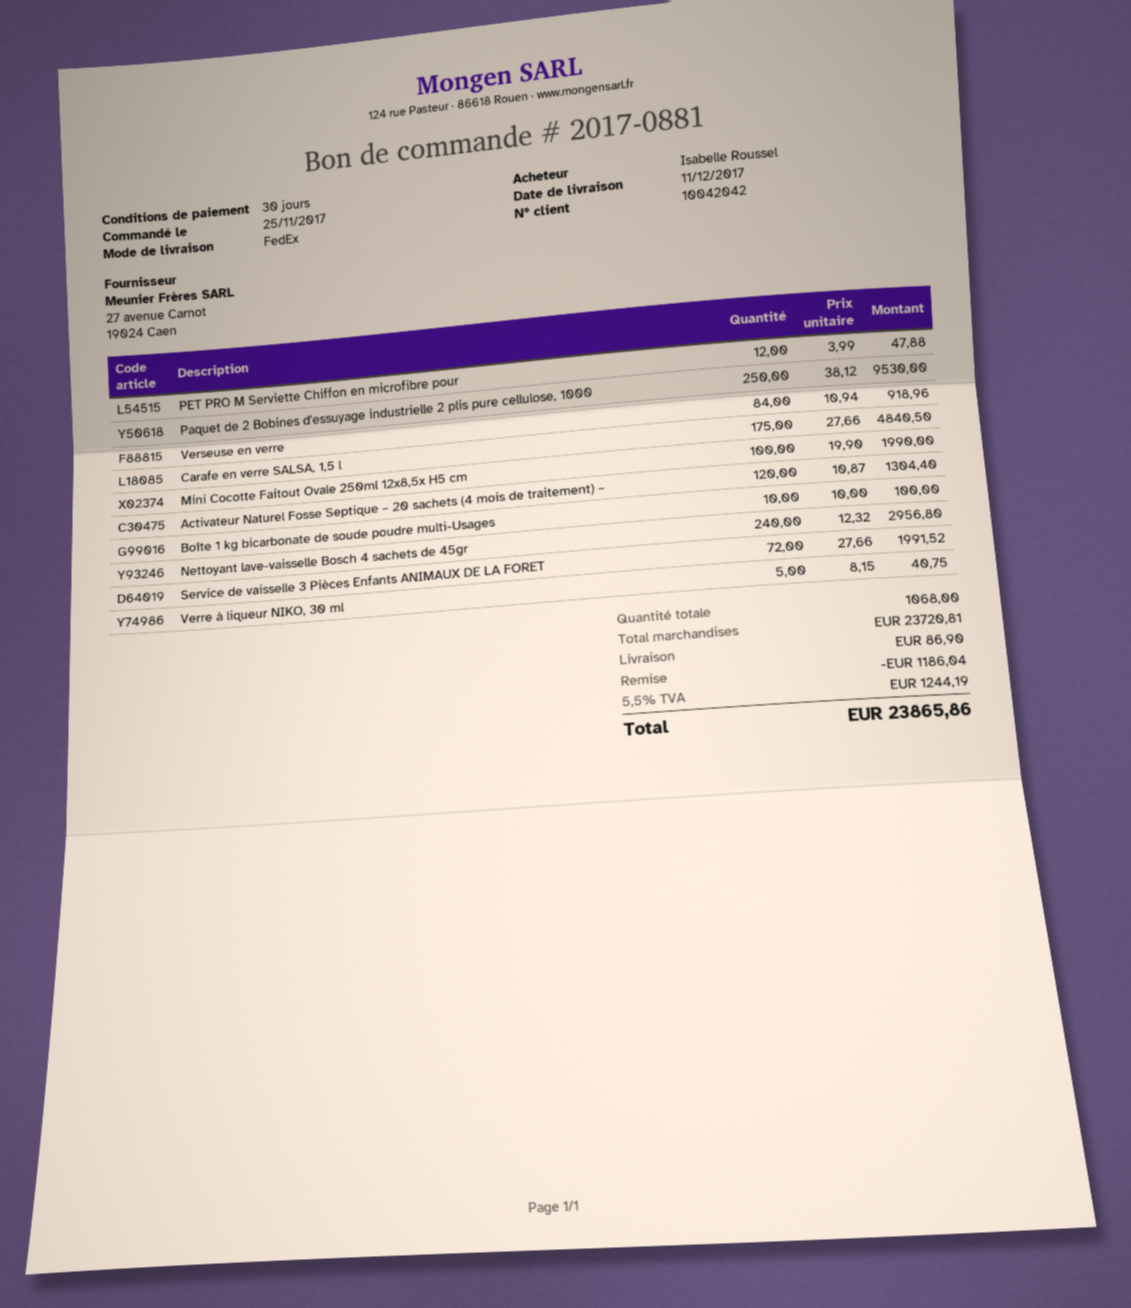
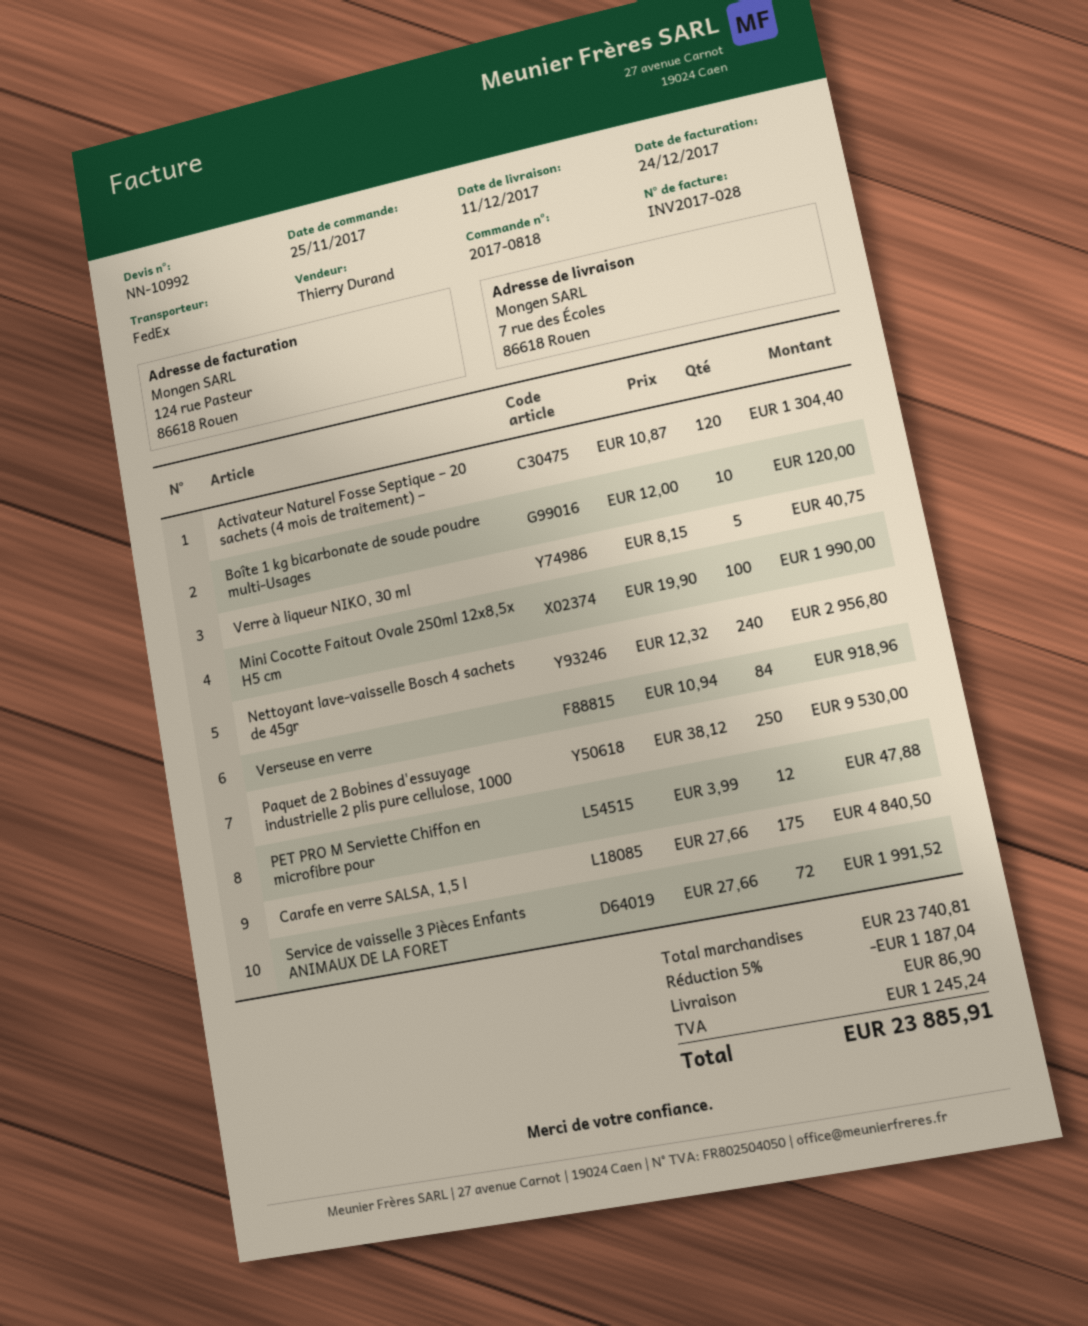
order number: 2017-0881 -> 2017-0818
Boîte 1 kg bicarbonate de soude poudre multi-Usages: 10 x 10.00 = 100.00 -> 10 x 12.00 = 120.00
subtotal: 23720.81 -> 23740.81
discount: 1186.04 -> 1187.04
tax: 1244.19 -> 1245.24
total: 23865.86 -> 23885.91

